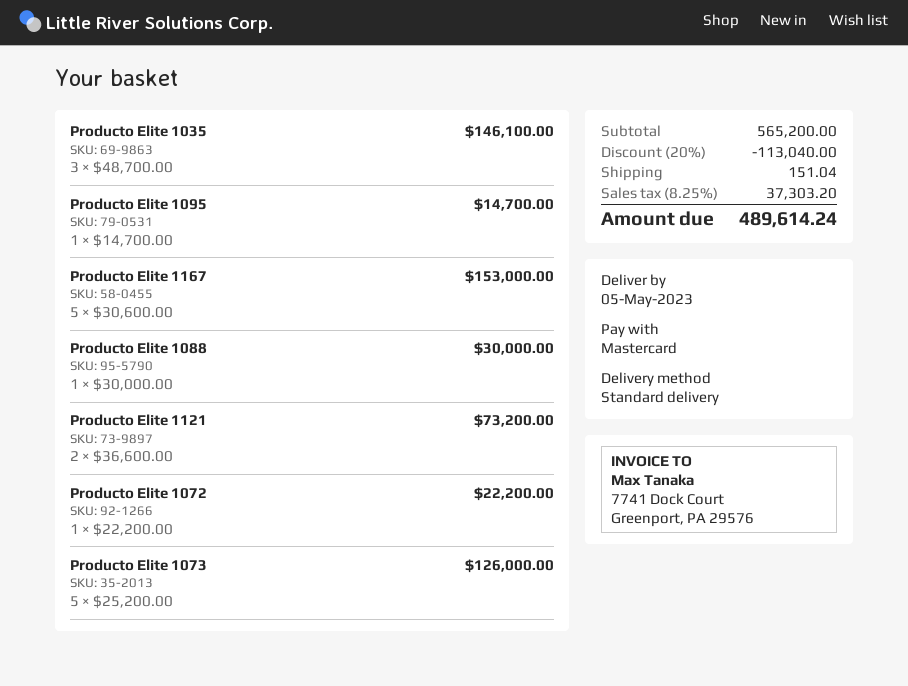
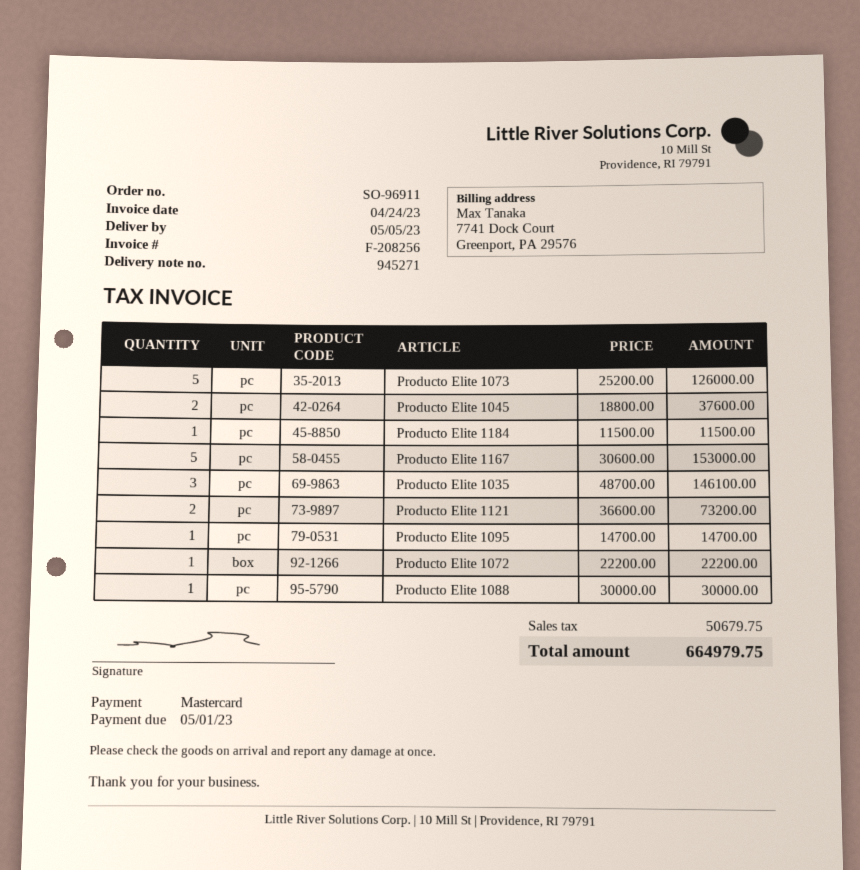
Producto Elite 1045: none -> 2 x 18800.00 = 37600.00
Producto Elite 1184: none -> 1 x 11500.00 = 11500.00
discount: 20% = 113040.00 -> none
shipping: 151.04 -> none
tax: 37303.20 -> 50679.75
total: 489614.24 -> 664979.75

